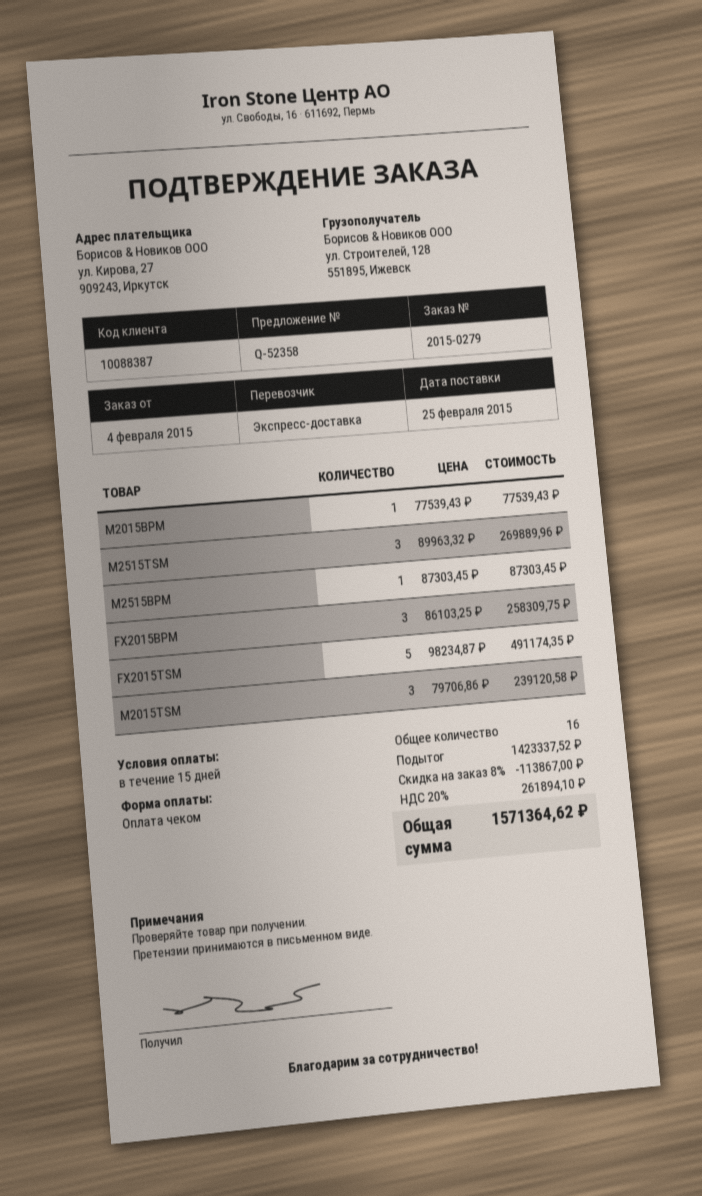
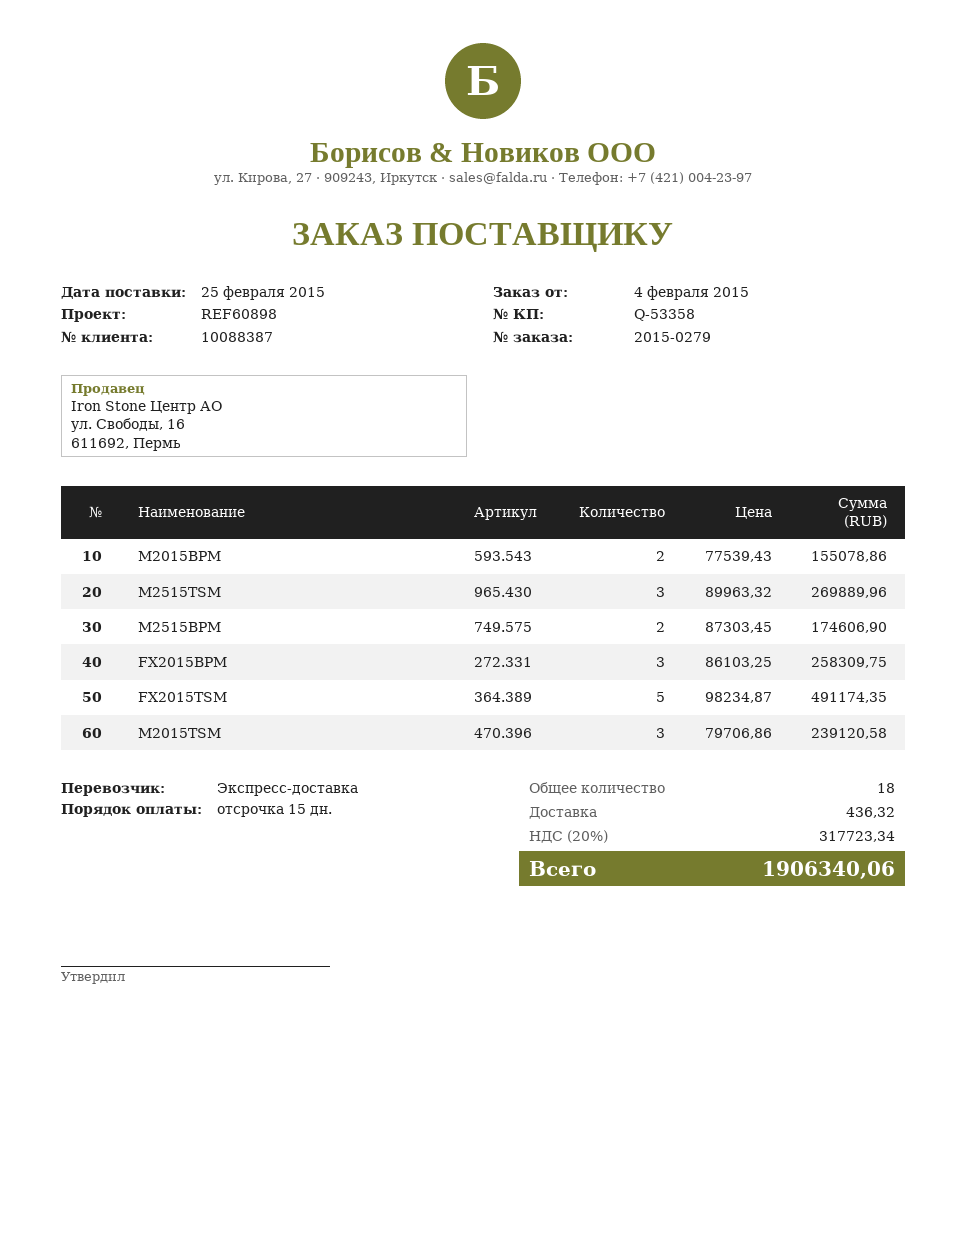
quote number: Q-52358 -> Q-53358
M2015BPM: 1 x 77539.43 = 77539.43 -> 2 x 77539.43 = 155078.86
M2515BPM: 1 x 87303.45 = 87303.45 -> 2 x 87303.45 = 174606.90
total quantity: 16 -> 18
discount: 8% = 113867.00 -> none
shipping: none -> 436.32
tax: 20% = 261894.10 -> 20% = 317723.34
total: 1571364.62 -> 1906340.06

